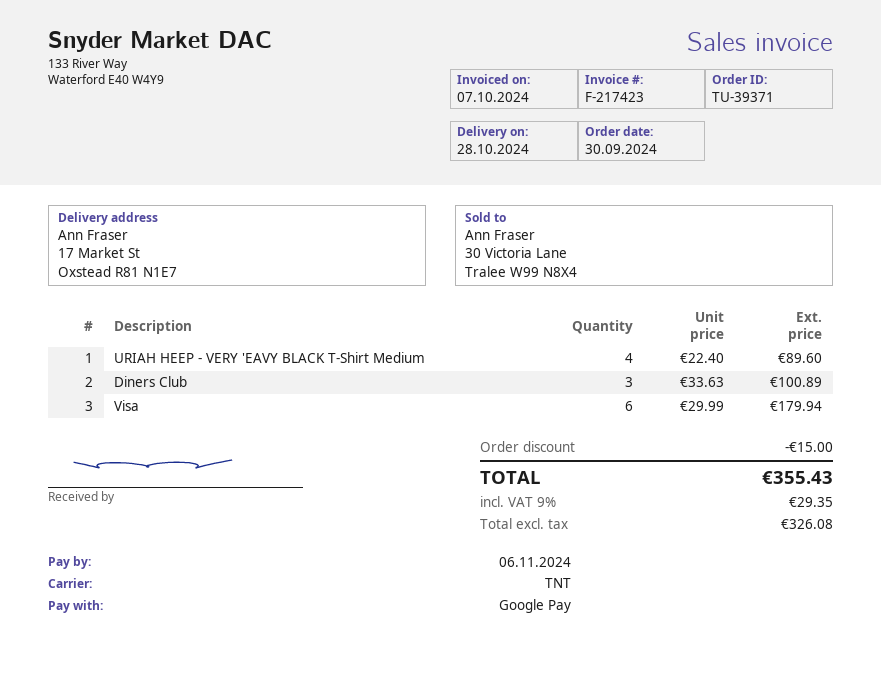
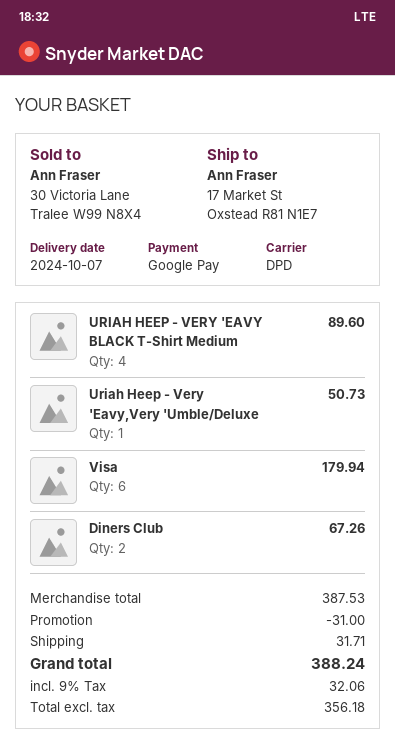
delivery date: 2024-10-28 -> 2024-10-07
shipping method: TNT -> DPD
Diners Club: 3 for 100.89 -> 2 for 67.26
Uriah Heep - Very 'Eavy,Very 'Umble/Deluxe: none -> 1 for 50.73
discount: 15.00 -> 31.00
shipping: none -> 31.71
net: 326.08 -> 356.18
tax: 9% = 29.35 -> 9% = 32.06
total: 355.43 -> 388.24

